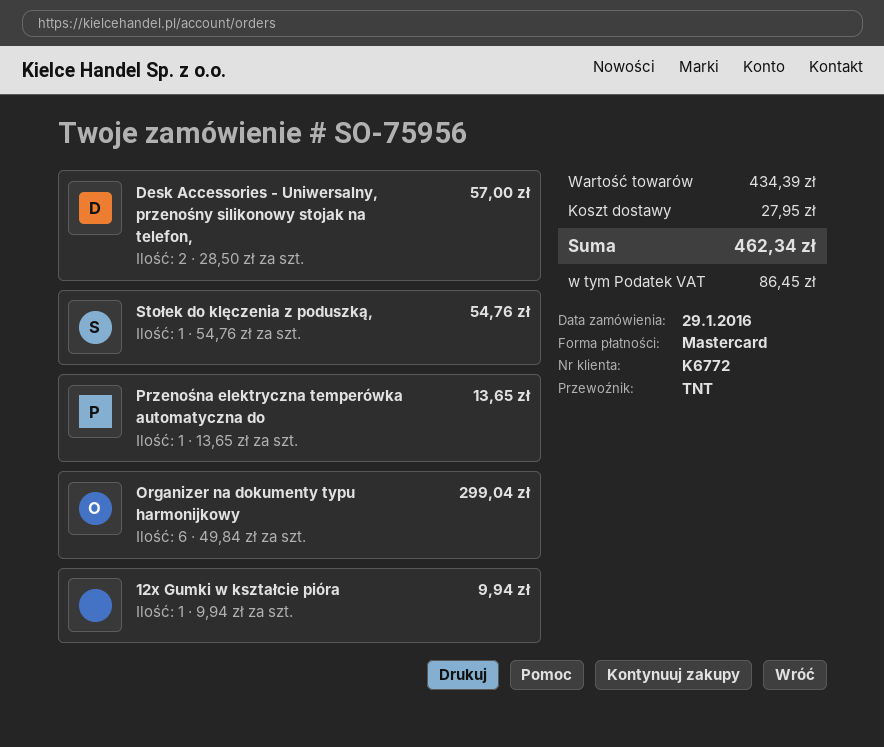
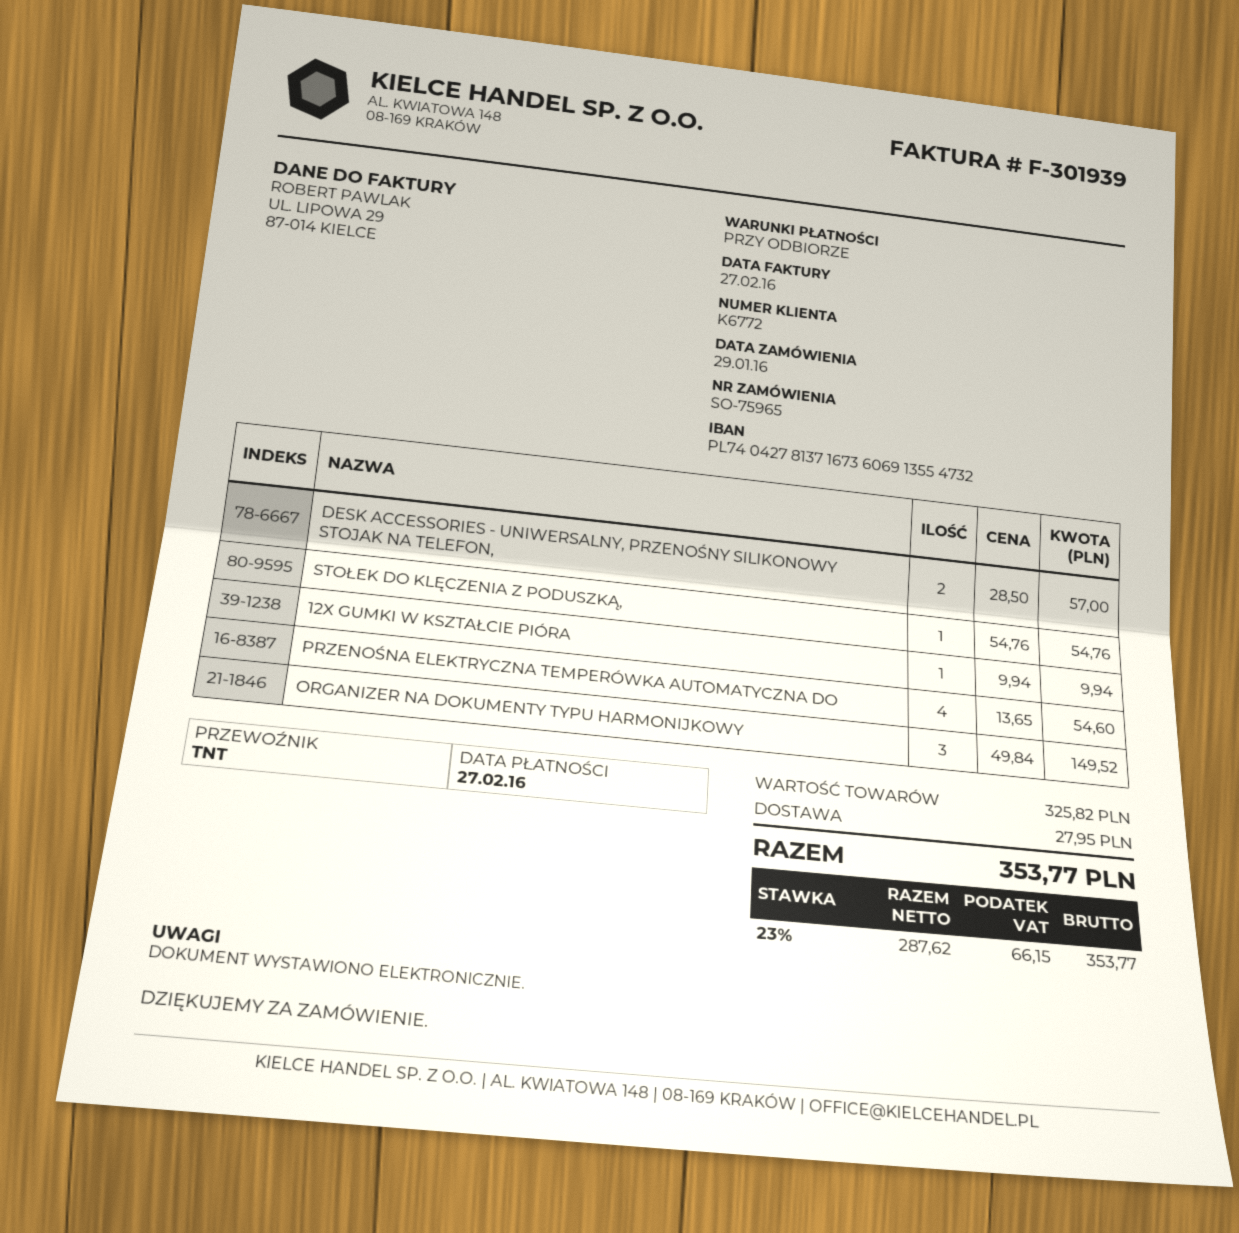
order number: SO-75956 -> SO-75965
Przenośna elektryczna temperówka automatyczna do: 1 x 13.65 = 13.65 -> 4 x 13.65 = 54.60
Organizer na dokumenty typu harmonijkowy: 6 x 49.84 = 299.04 -> 3 x 49.84 = 149.52
subtotal: 434.39 -> 325.82
tax: 86.45 -> 66.15
total: 462.34 -> 353.77

